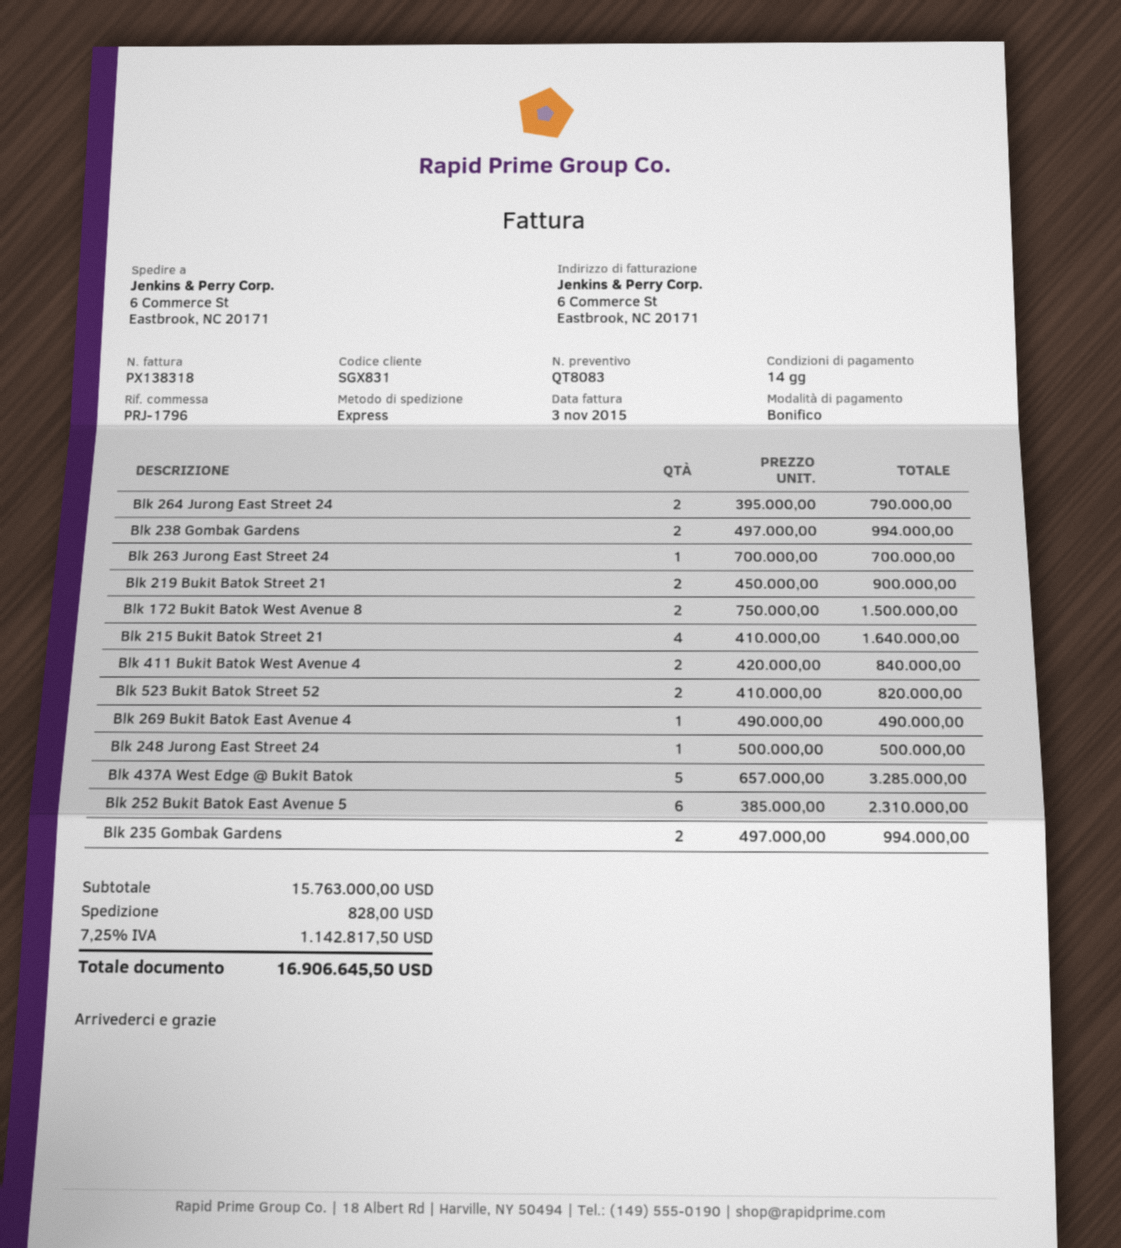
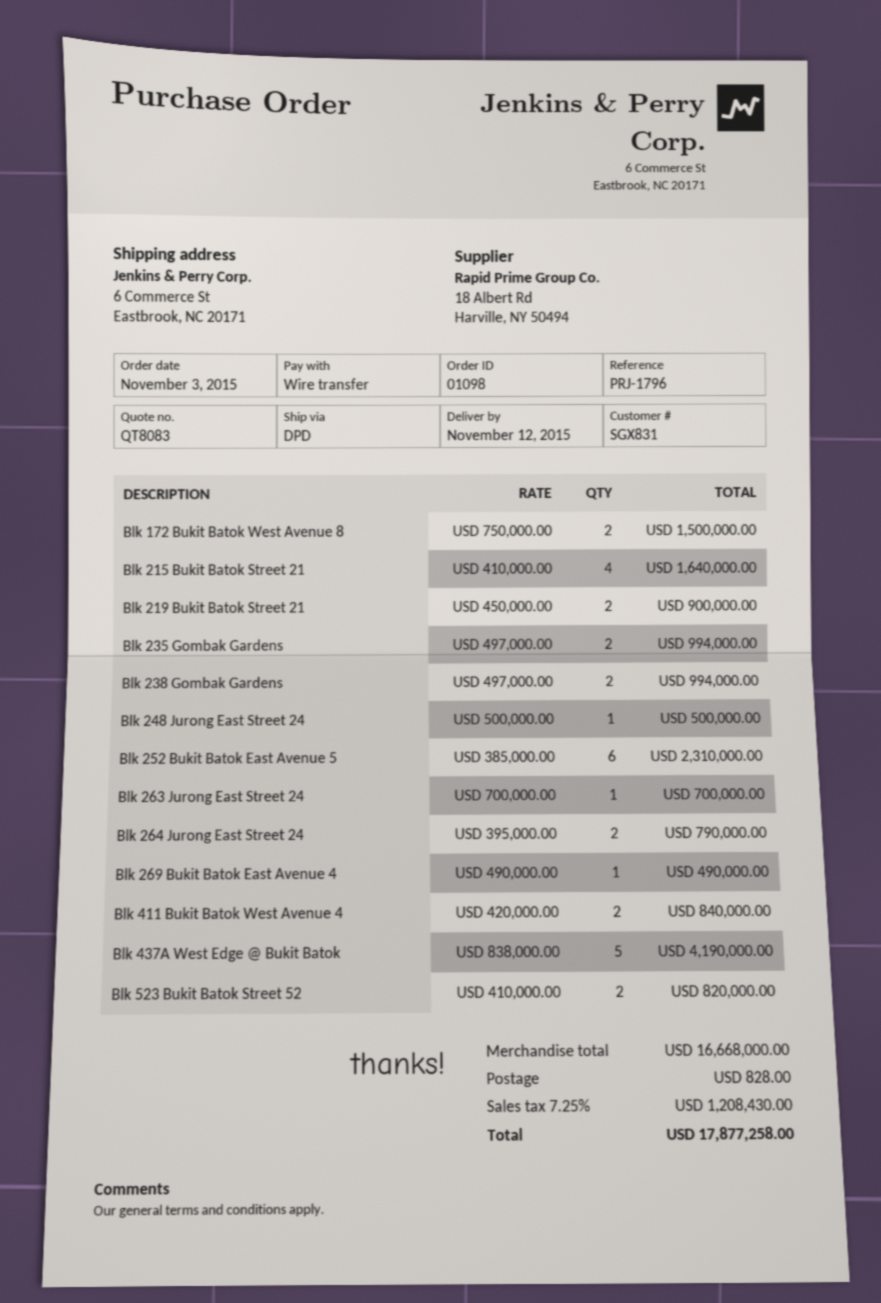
shipping method: express -> DPD
Blk 437A West Edge @ Bukit Batok: 5 x 657000.00 = 3285000.00 -> 5 x 838000.00 = 4190000.00
subtotal: 15763000.00 -> 16668000.00
tax: 7.25% = 1142817.50 -> 7.25% = 1208430.00
total: 16906645.50 -> 17877258.00

